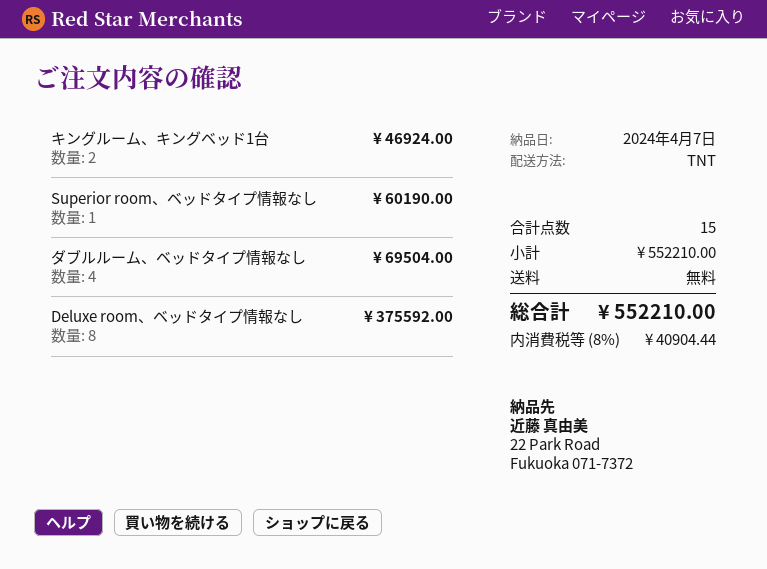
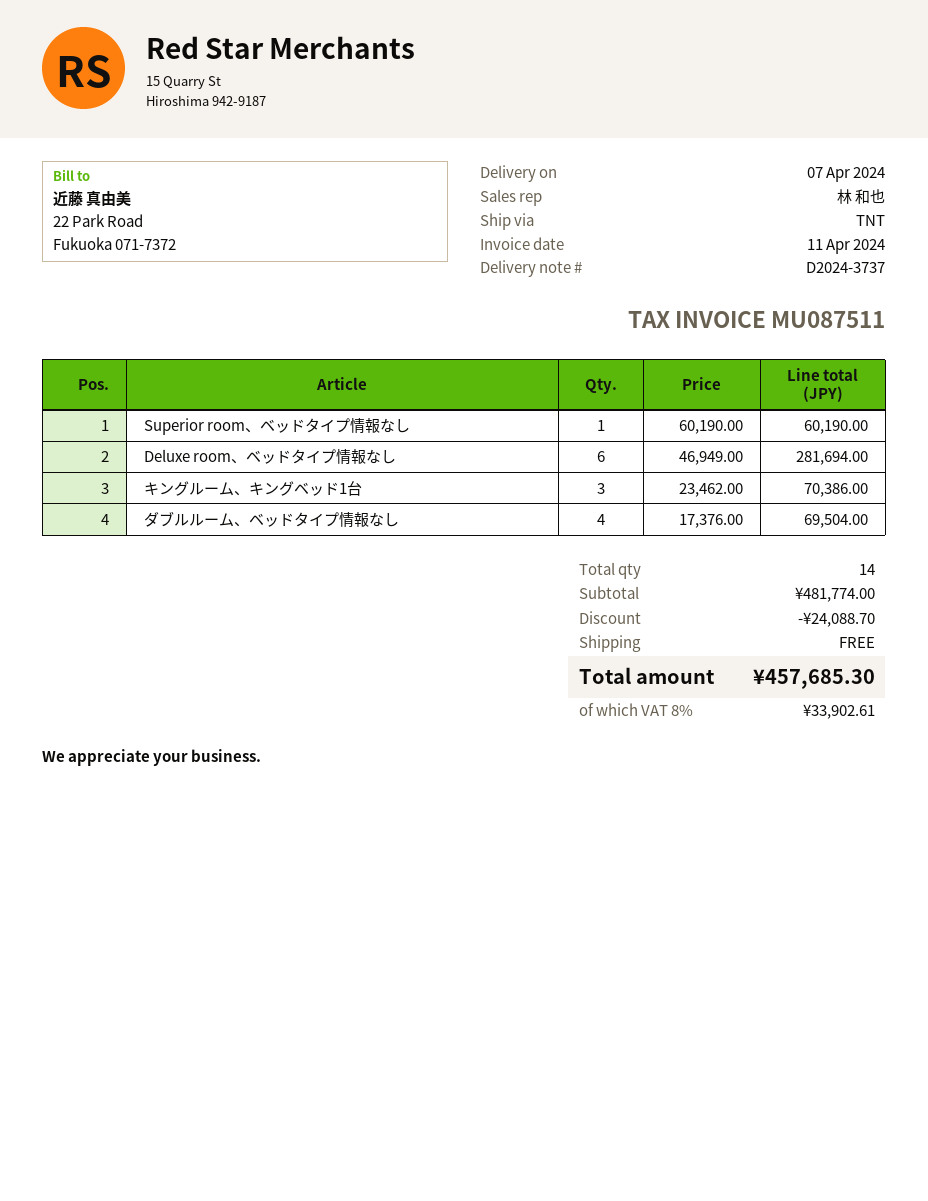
キングルーム、キングベッド1台: 2 for 46924.00 -> 3 for 70386.00
Deluxe room、ベッドタイプ情報なし: 8 for 375592.00 -> 6 for 281694.00
total quantity: 15 -> 14
subtotal: 552210.00 -> 481774.00
discount: none -> 24088.70
tax: 8% = 40904.44 -> 8% = 33902.61
total: 552210.00 -> 457685.30

